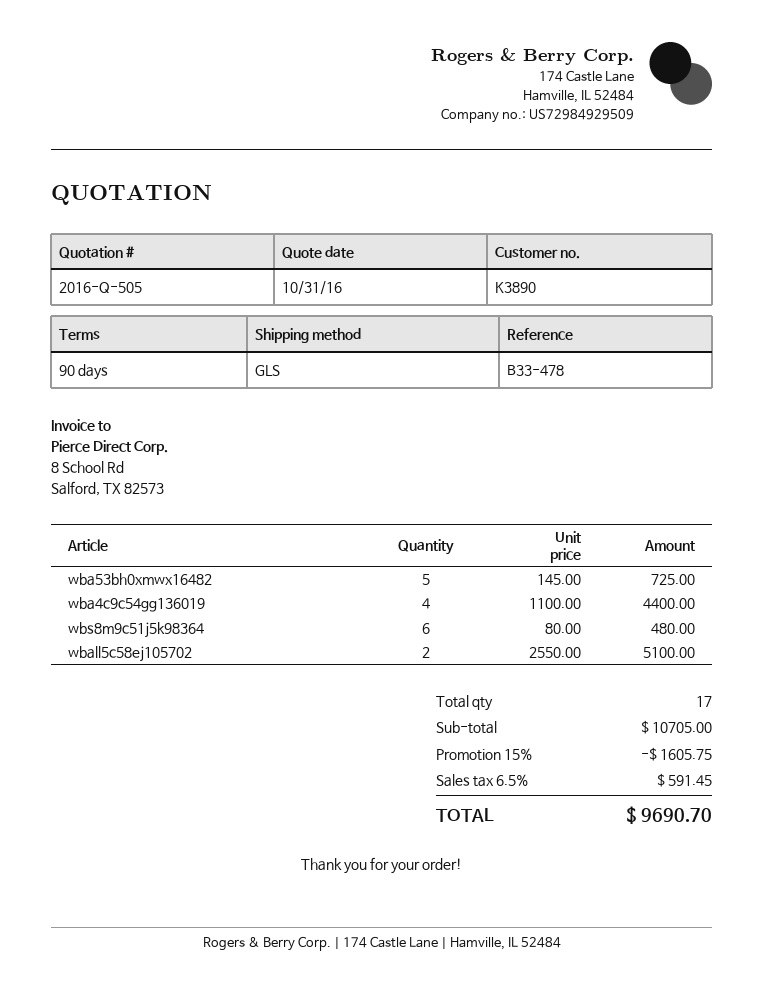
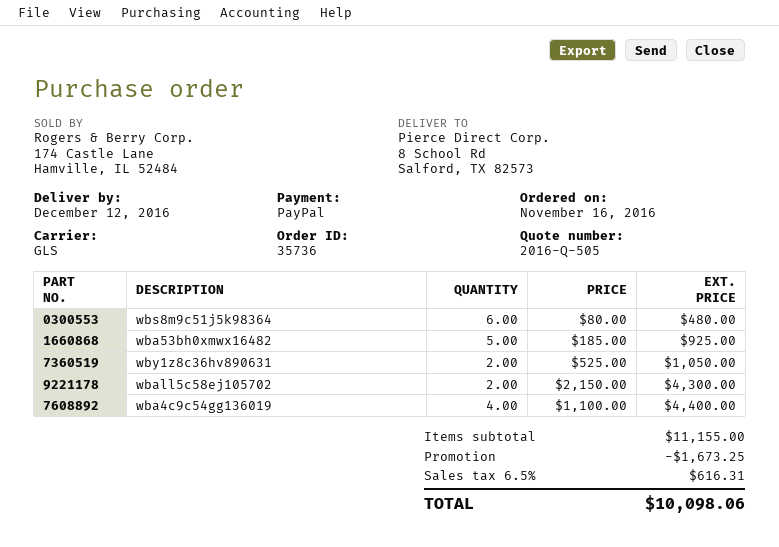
wba53bh0xmwx16482: 5 x 145.00 = 725.00 -> 5 x 185.00 = 925.00
wball5c58ej105702: 2 x 2550.00 = 5100.00 -> 2 x 2150.00 = 4300.00
wby1z8c36hv890631: none -> 2 x 525.00 = 1050.00
subtotal: 10705.00 -> 11155.00
discount: 1605.75 -> 1673.25
tax: 6.5% = 591.45 -> 6.5% = 616.31
total: 9690.70 -> 10098.06

